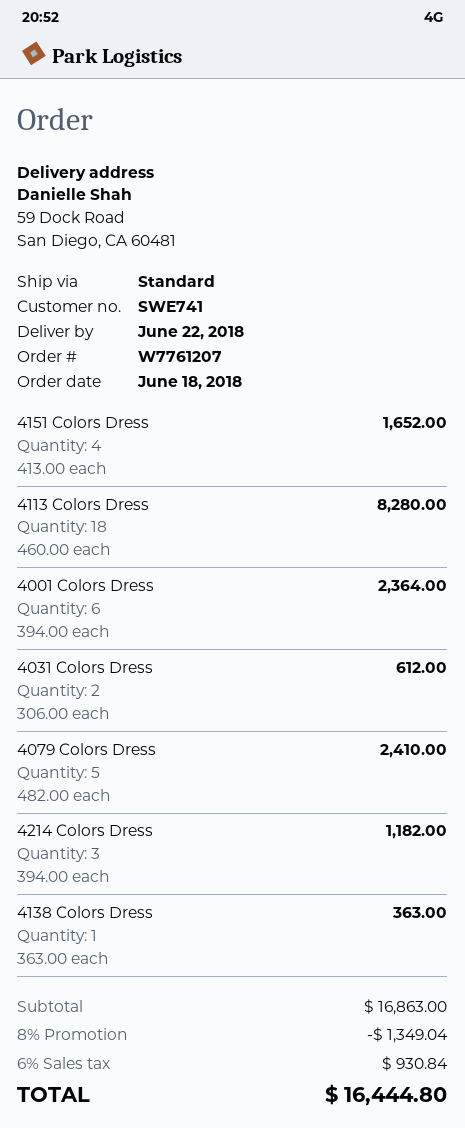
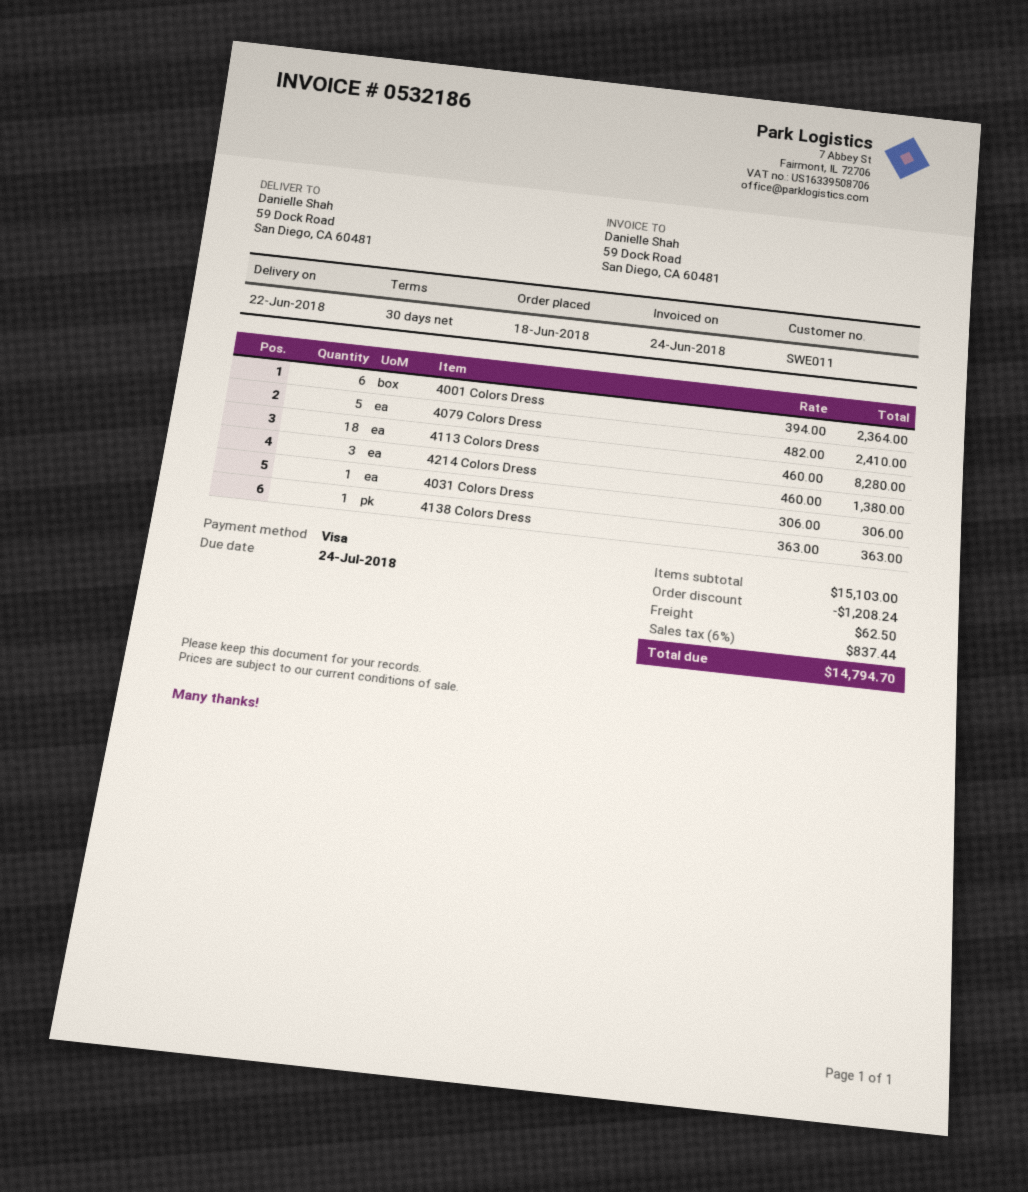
customer number: SWE741 -> SWE011
4151 Colors Dress: 4 x 413.00 = 1652.00 -> none
4031 Colors Dress: 2 x 306.00 = 612.00 -> 1 x 306.00 = 306.00
4214 Colors Dress: 3 x 394.00 = 1182.00 -> 3 x 460.00 = 1380.00
subtotal: 16863.00 -> 15103.00
discount: 1349.04 -> 1208.24
shipping: none -> 62.50
tax: 6% = 930.84 -> 6% = 837.44
total: 16444.80 -> 14794.70

